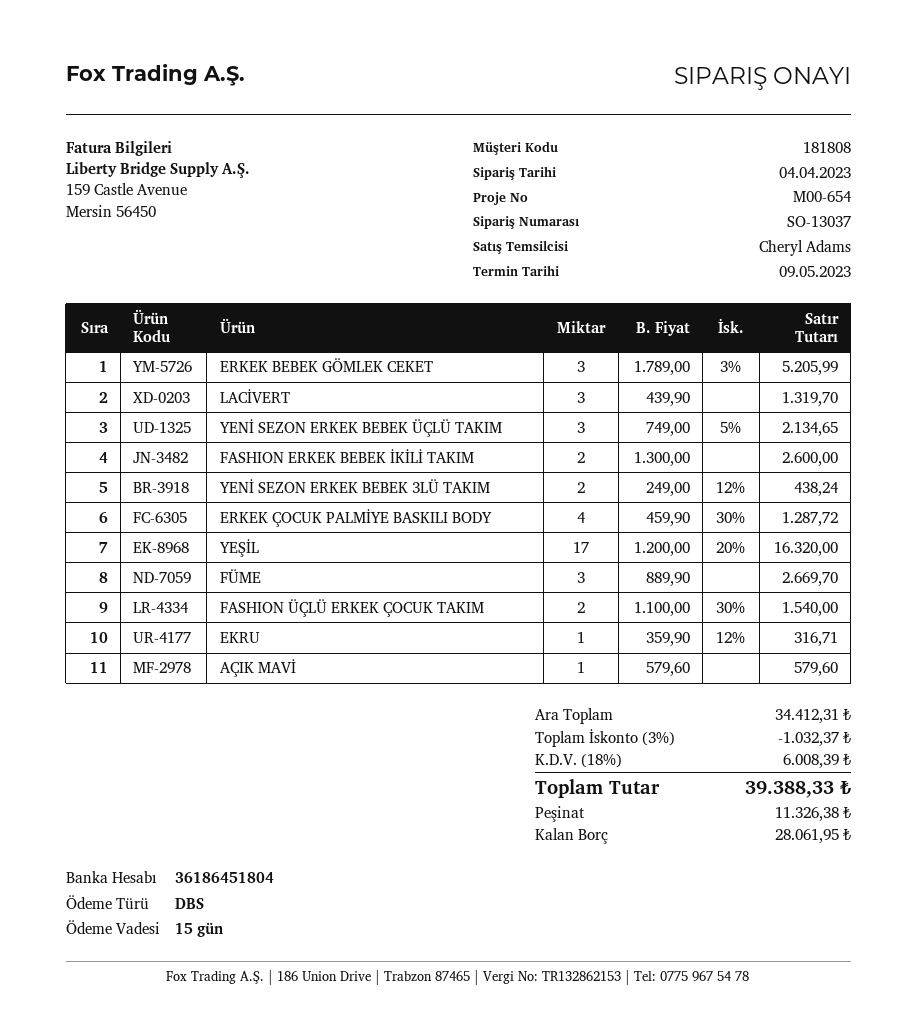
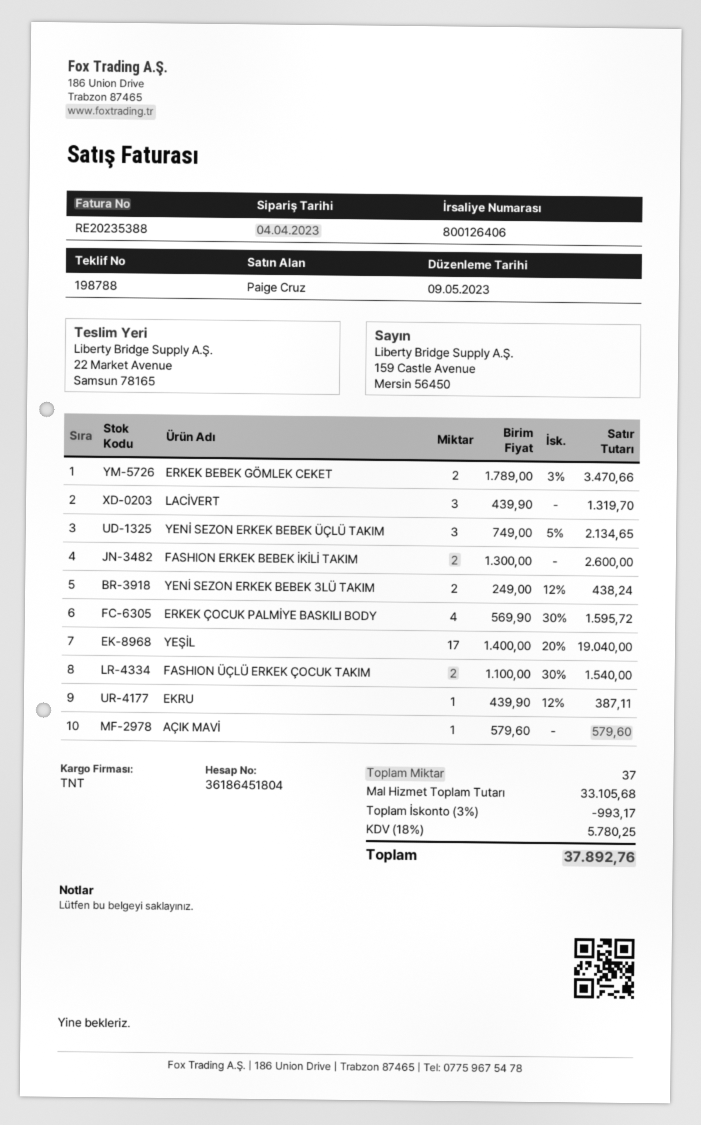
ERKEK BEBEK GÖMLEK CEKET: 3 x 1789.00 - 3% = 5205.99 -> 2 x 1789.00 - 3% = 3470.66
ERKEK ÇOCUK PALMİYE BASKILI BODY: 4 x 459.90 - 30% = 1287.72 -> 4 x 569.90 - 30% = 1595.72
YEŞİL: 17 x 1200.00 - 20% = 16320.00 -> 17 x 1400.00 - 20% = 19040.00
FÜME: 3 x 889.90 = 2669.70 -> none
EKRU: 1 x 359.90 - 12% = 316.71 -> 1 x 439.90 - 12% = 387.11
subtotal: 34412.31 -> 33105.68
discount: 3% = 1032.37 -> 3% = 993.17
tax: 18% = 6008.39 -> 18% = 5780.25
total: 39388.33 -> 37892.76

